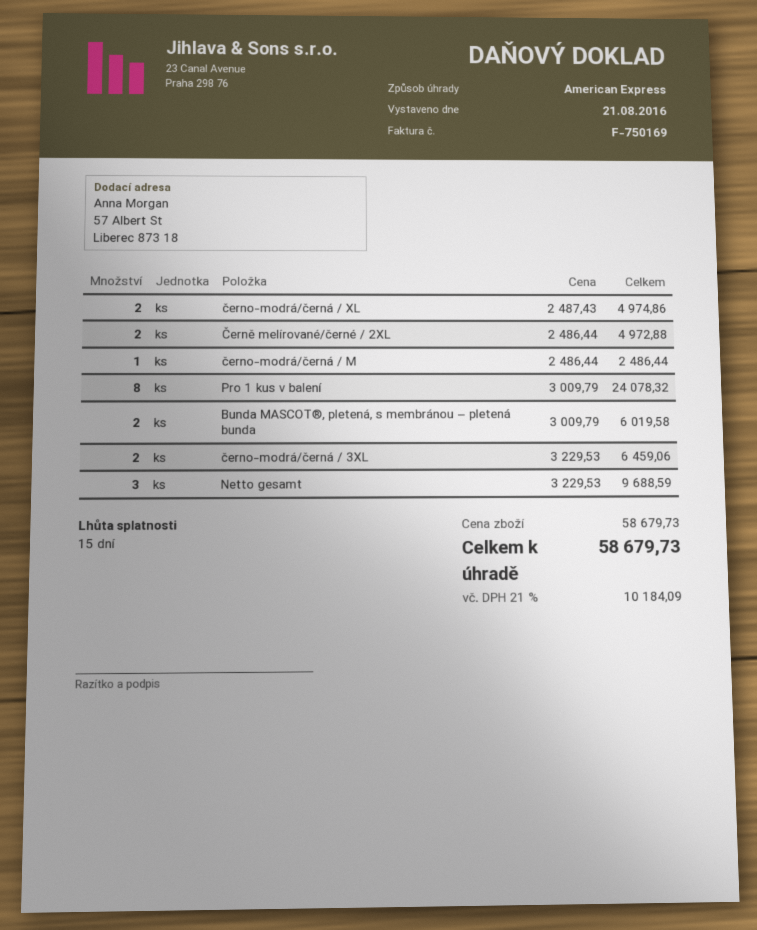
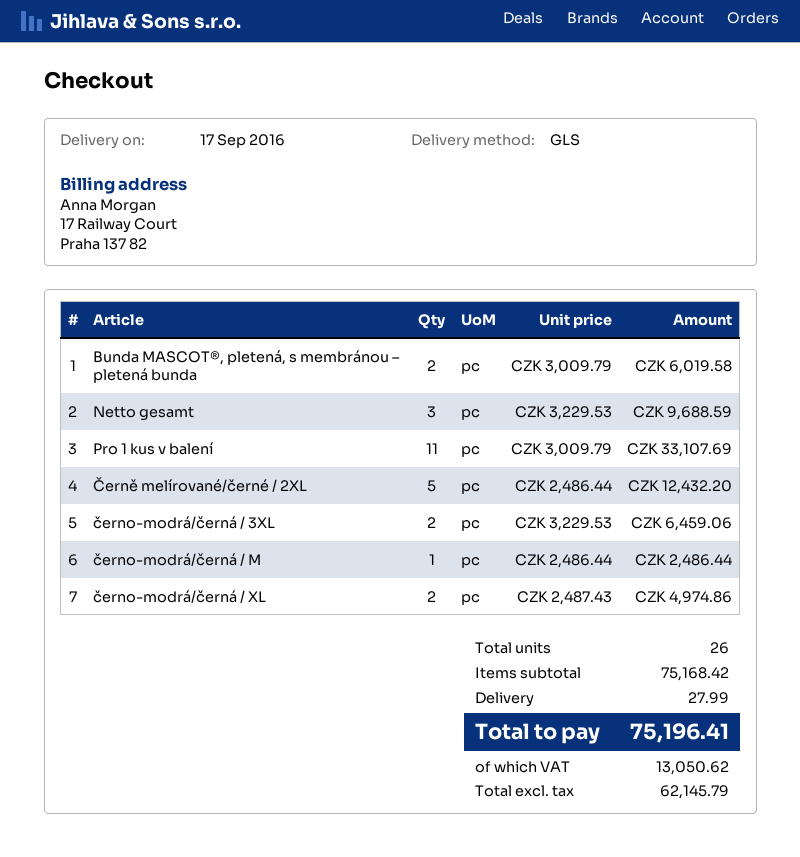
Černě melírované/černé / 2XL: 2 x 2486.44 = 4972.88 -> 5 x 2486.44 = 12432.20
Pro 1 kus v balení: 8 x 3009.79 = 24078.32 -> 11 x 3009.79 = 33107.69
subtotal: 58679.73 -> 75168.42
shipping: none -> 27.99
tax: 10184.09 -> 13050.62
total: 58679.73 -> 75196.41

